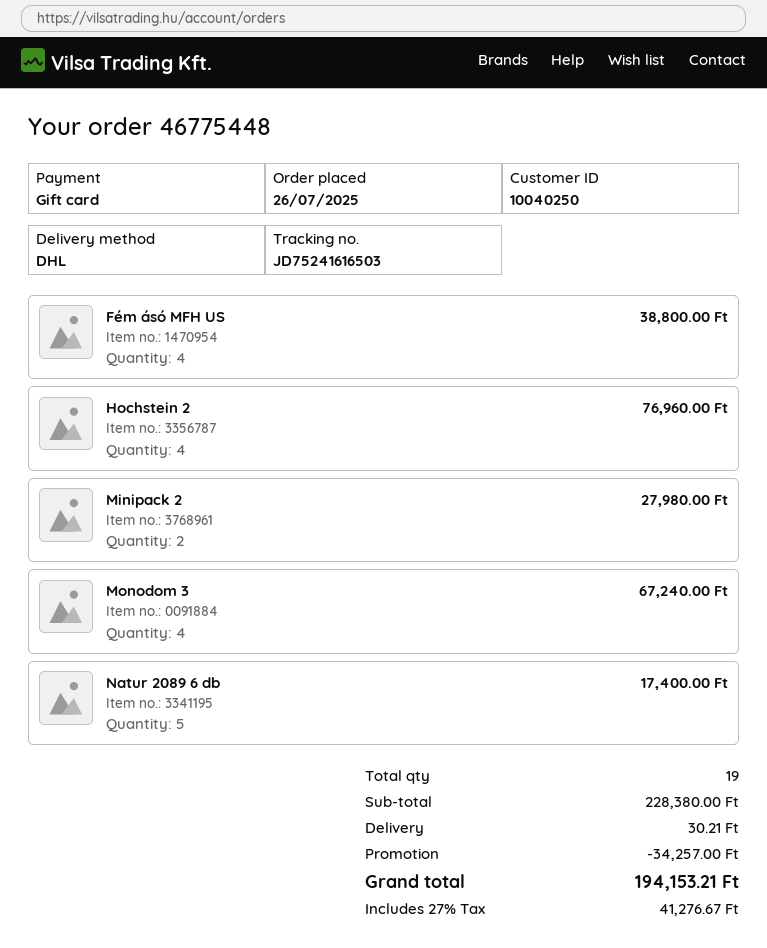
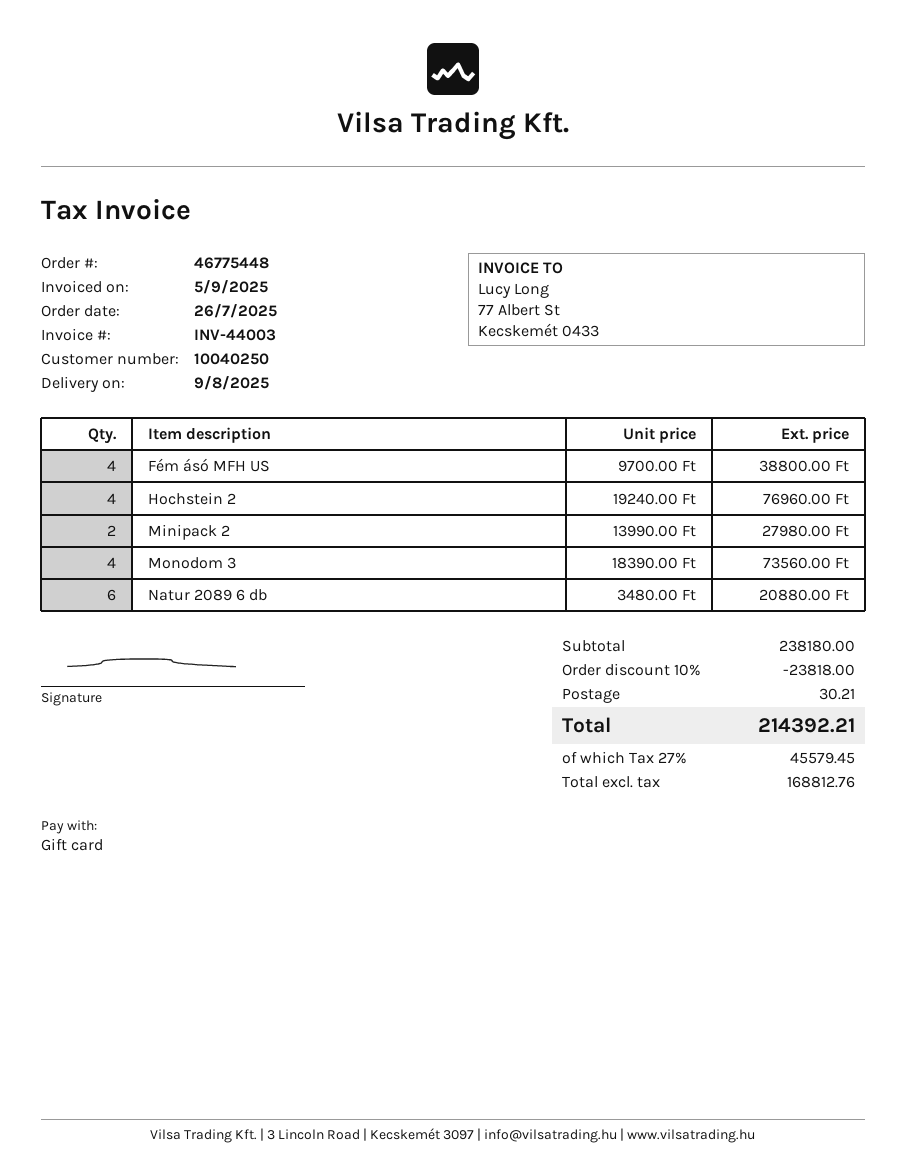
Monodom 3: 4 for 67240.00 -> 4 for 73560.00
Natur 2089 6 db: 5 for 17400.00 -> 6 for 20880.00
subtotal: 228380.00 -> 238180.00
discount: 34257.00 -> 23818.00
tax: 27% = 41276.67 -> 27% = 45579.45
total: 194153.21 -> 214392.21

